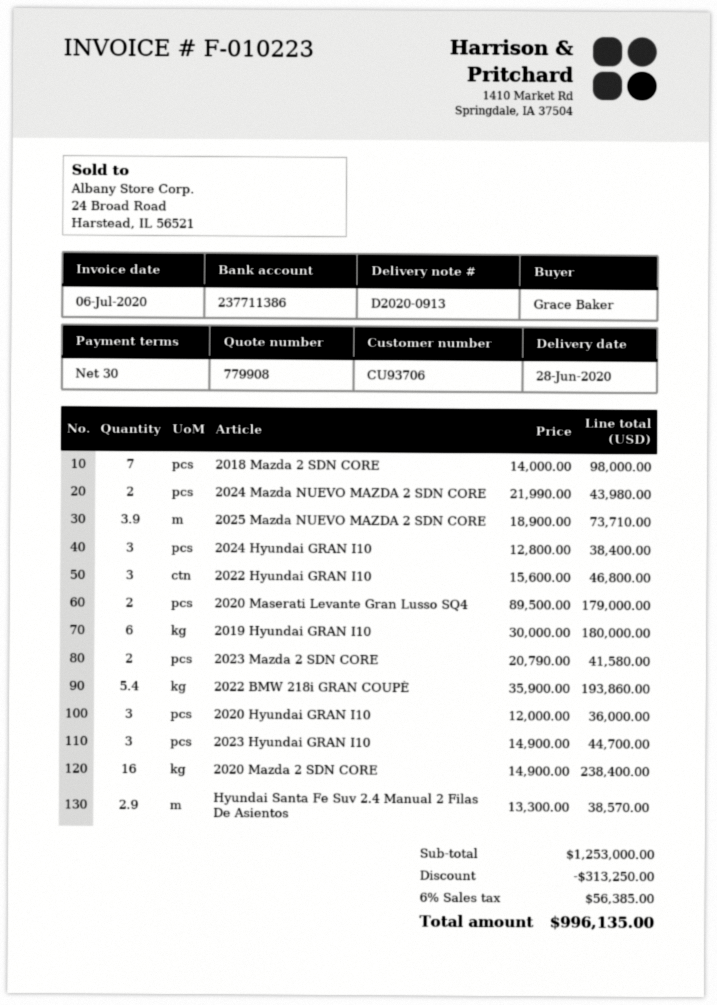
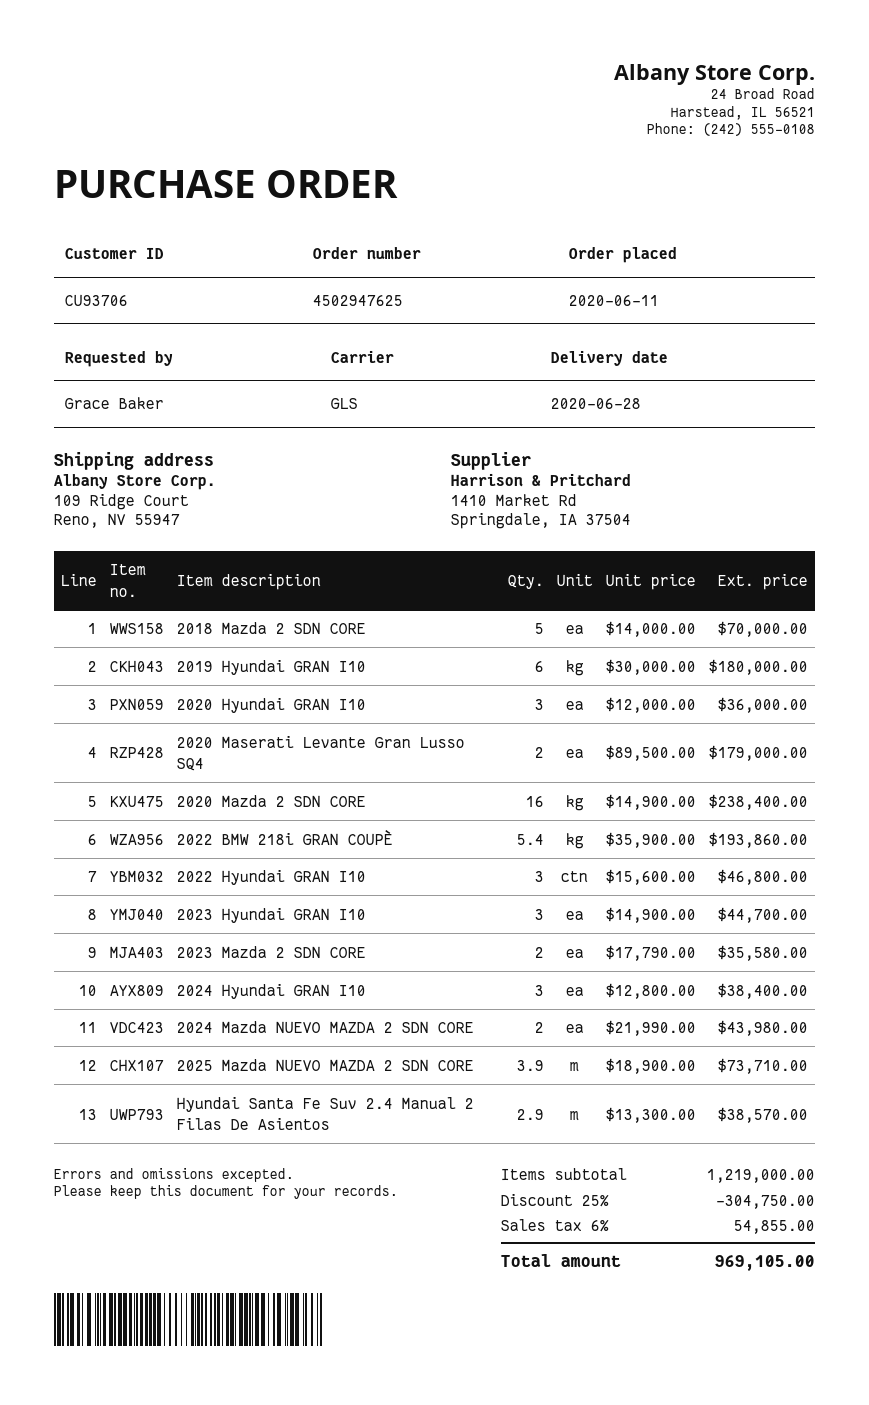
2018 Mazda 2 SDN CORE: 7 x 14000.00 = 98000.00 -> 5 x 14000.00 = 70000.00
2023 Mazda 2 SDN CORE: 2 x 20790.00 = 41580.00 -> 2 x 17790.00 = 35580.00
subtotal: 1253000.00 -> 1219000.00
discount: 313250.00 -> 304750.00
tax: 6% = 56385.00 -> 6% = 54855.00
total: 996135.00 -> 969105.00

